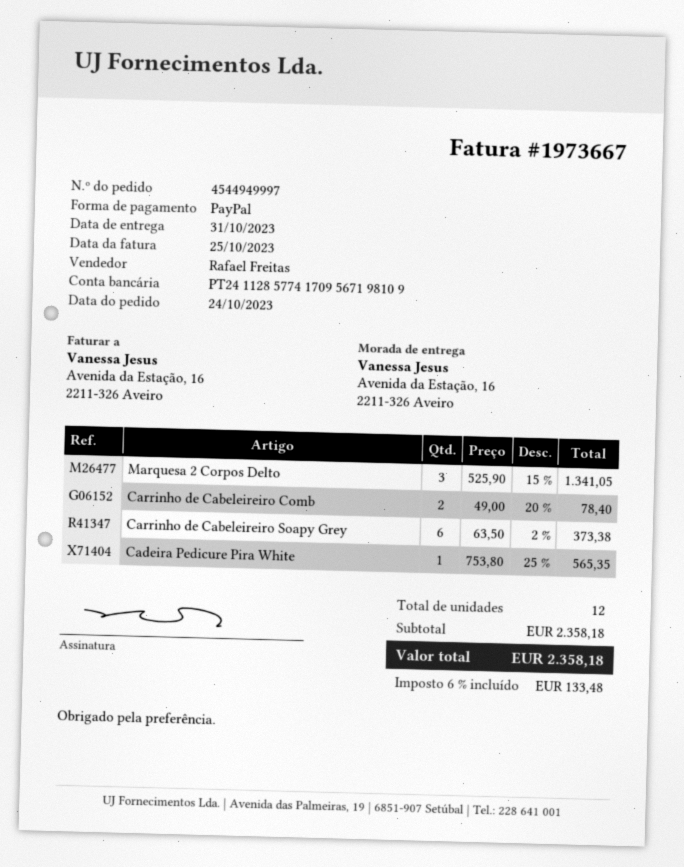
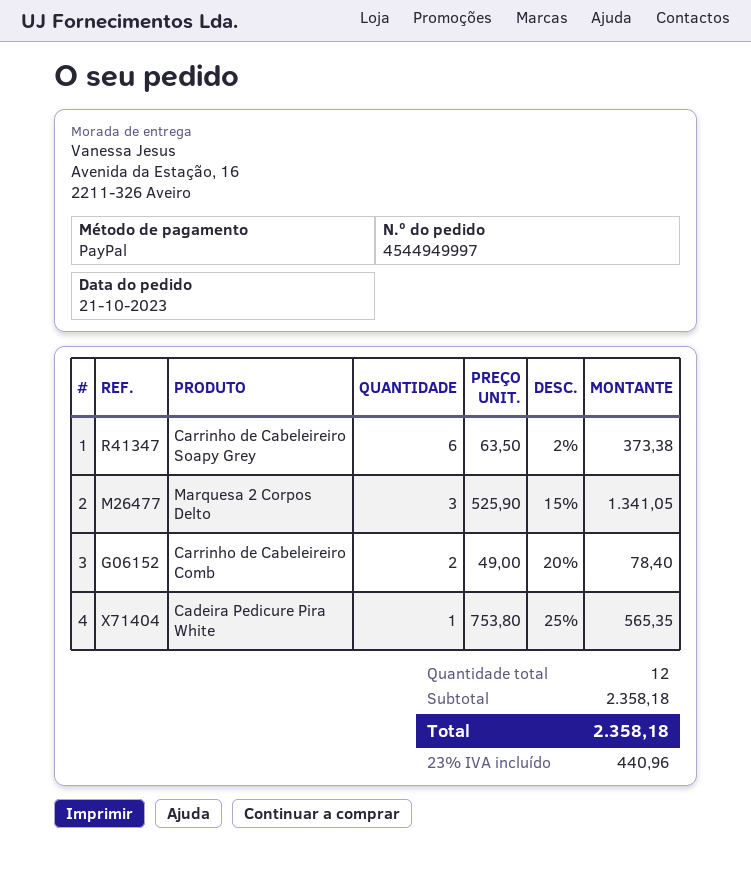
order date: 2023-10-24 -> 2023-10-21
tax: 6% = 133.48 -> 23% = 440.96

